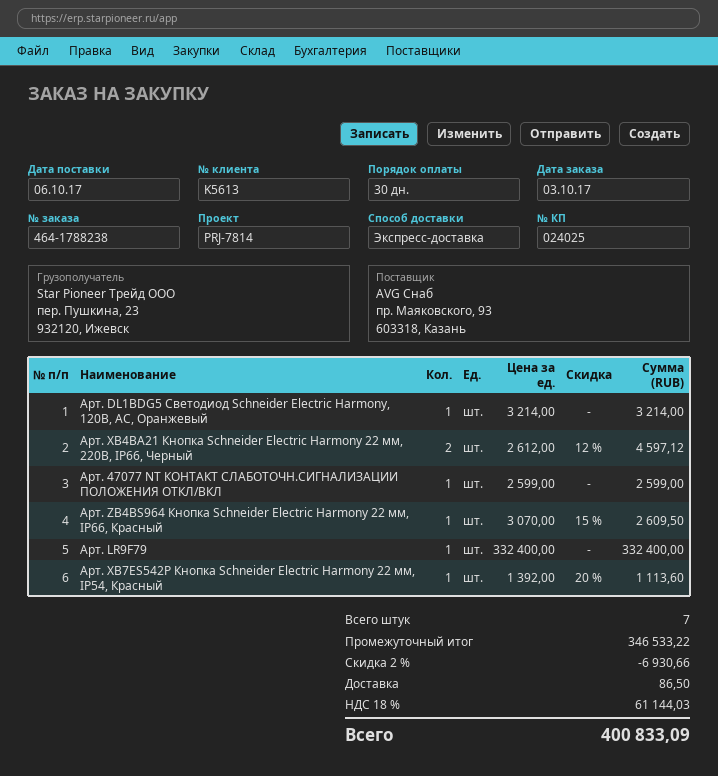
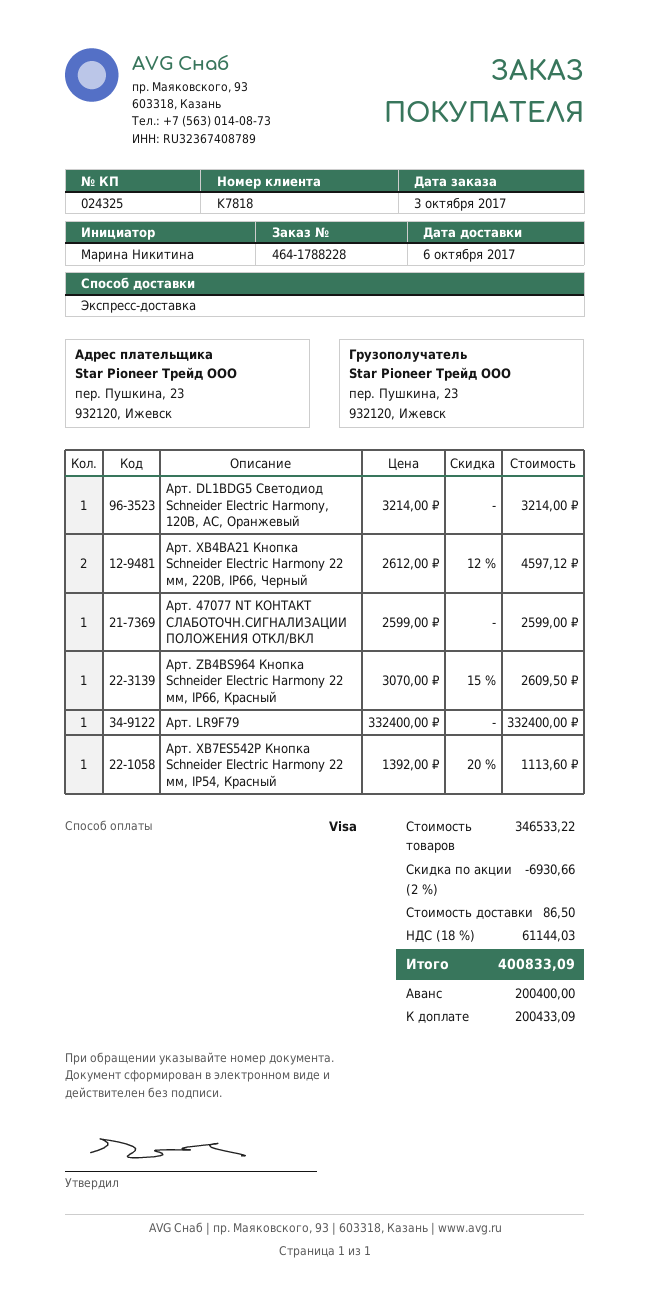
quote number: 024025 -> 024325
order number: 464-1788238 -> 464-1788228
customer number: K5613 -> K7818

